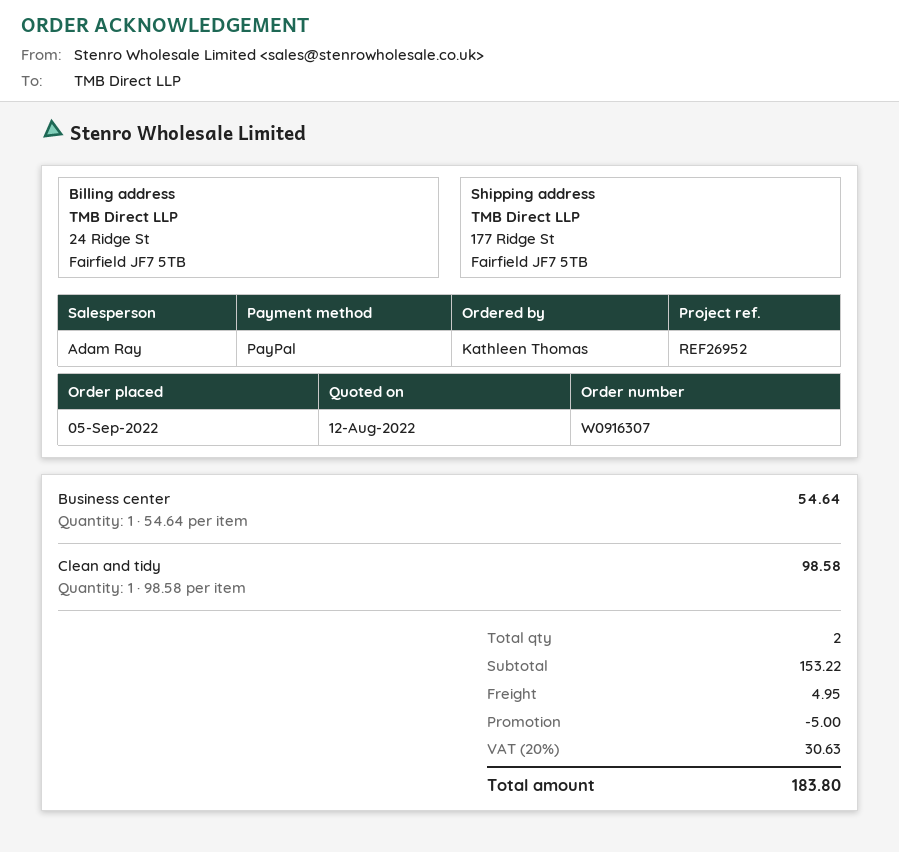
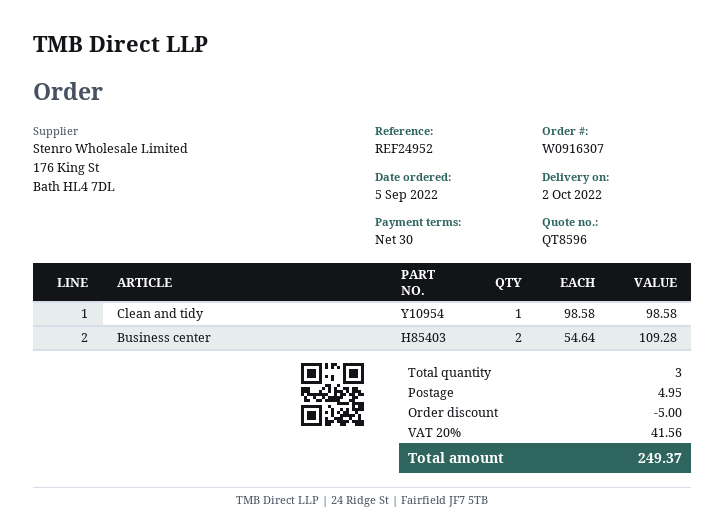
reference: REF26952 -> REF24952
Business center: 1 x 54.64 = 54.64 -> 2 x 54.64 = 109.28
total quantity: 2 -> 3
tax: 20% = 30.63 -> 20% = 41.56
total: 183.80 -> 249.37

